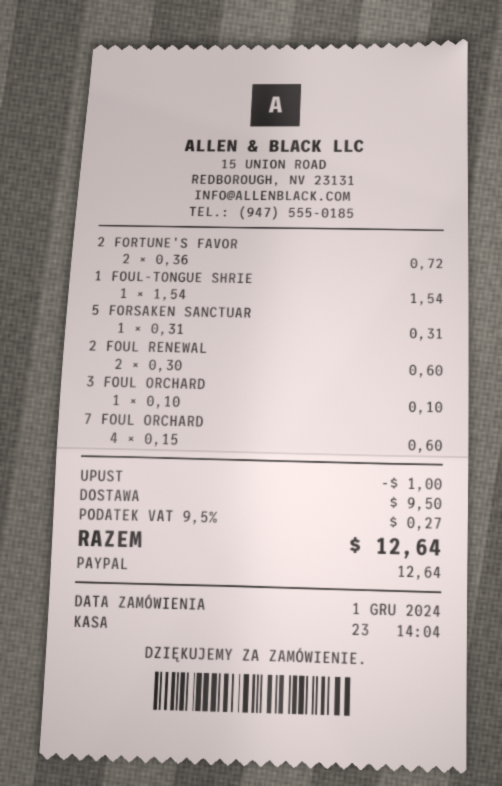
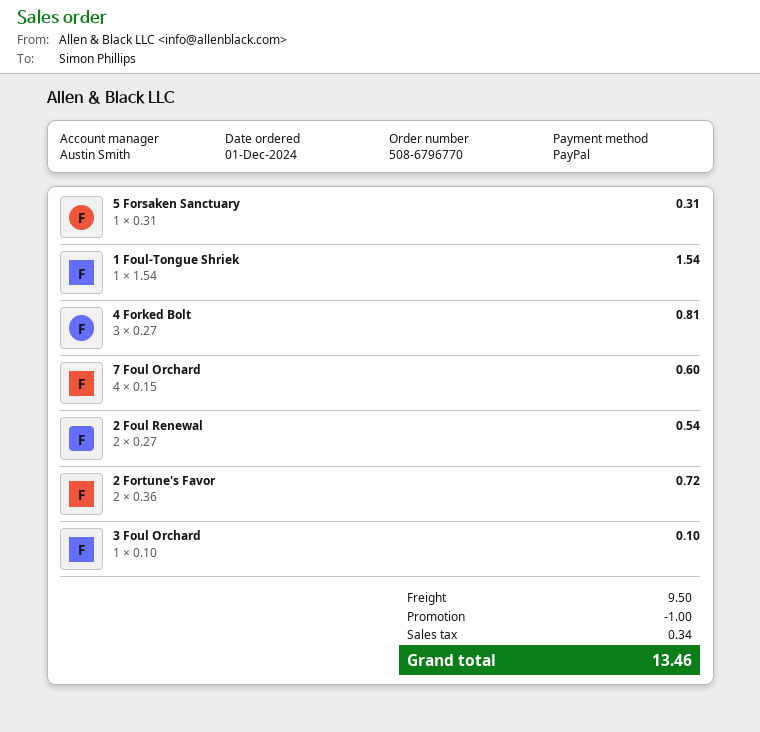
2 FOUL RENEWAL: 2 x 0.30 = 0.60 -> 2 x 0.27 = 0.54
4 Forked Bolt: none -> 3 x 0.27 = 0.81
tax: 0.27 -> 0.34
total: 12.64 -> 13.46

